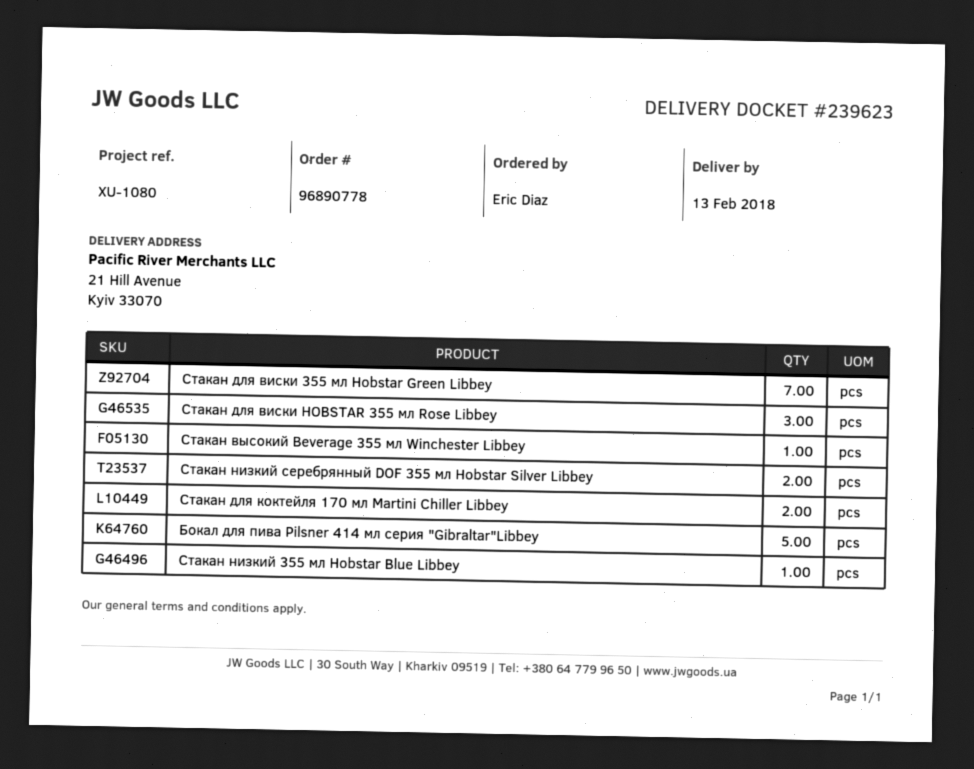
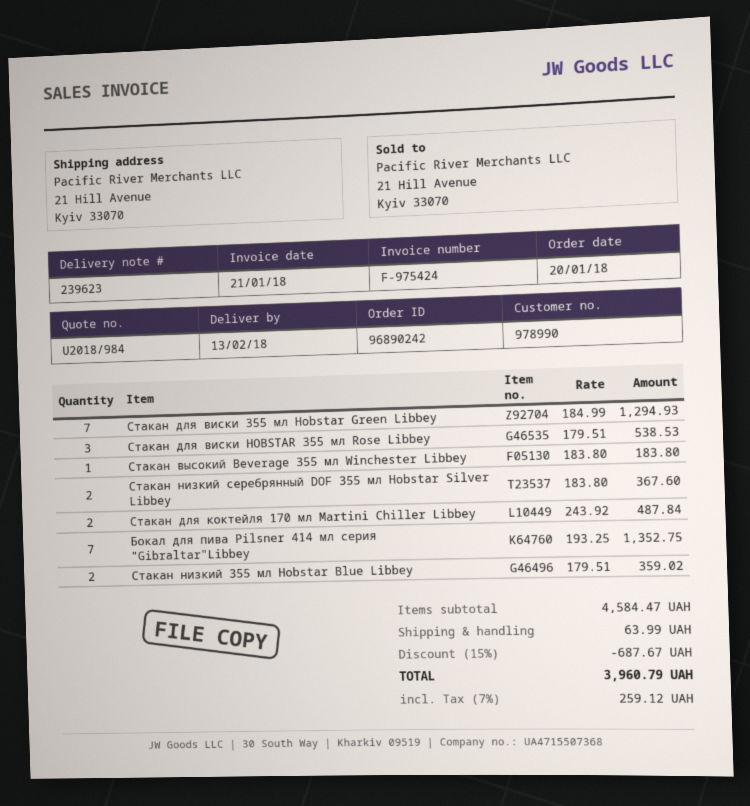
order number: 96890778 -> 96890242
Бокал для пива Pilsner 414 мл серия "Gibraltar"Libbey: 5 -> 7
Стакан низкий 355 мл Hobstar Blue Libbey: 1 -> 2

